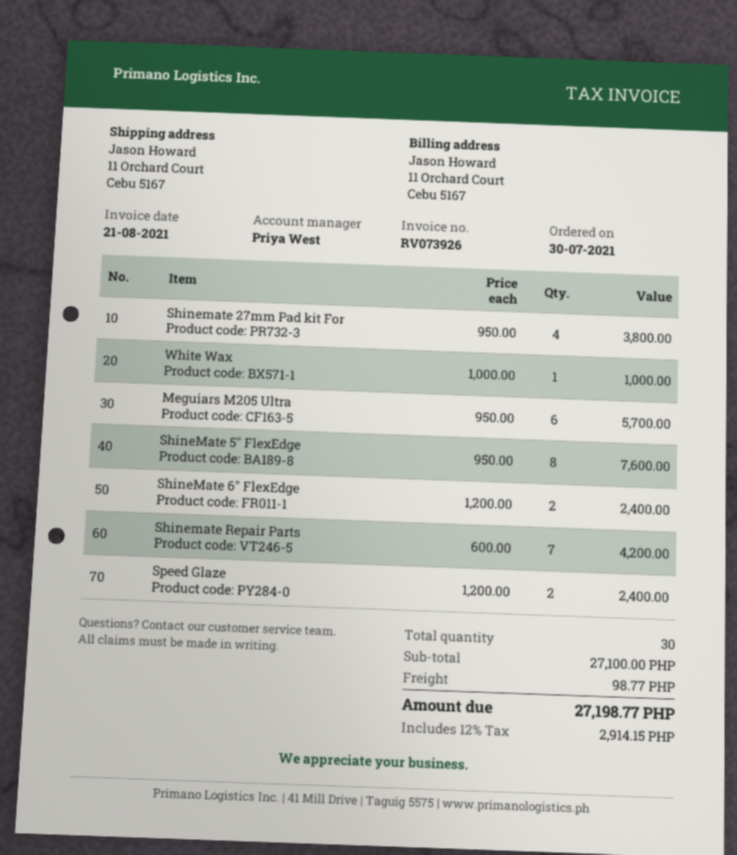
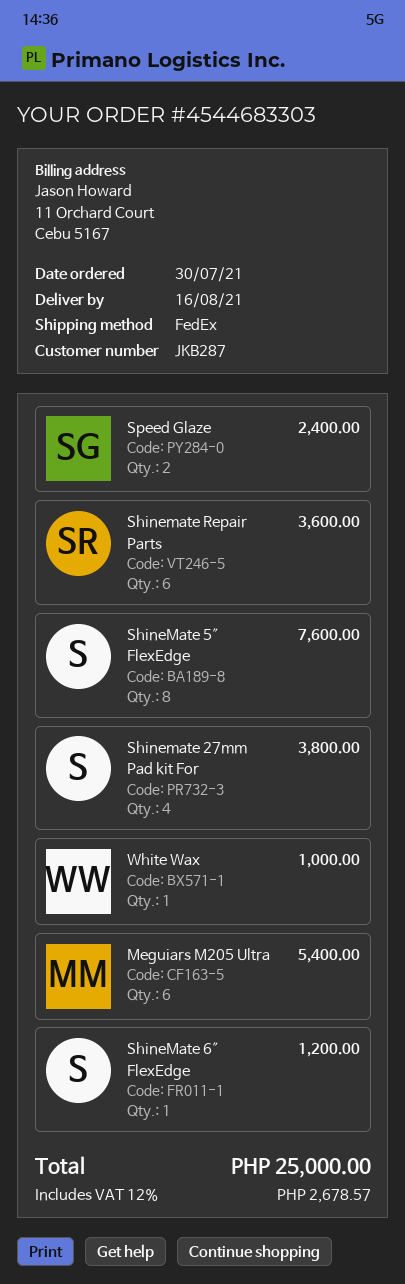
Meguiars M205 Ultra: 6 for 5700.00 -> 6 for 5400.00
ShineMate 6″ FlexEdge: 2 for 2400.00 -> 1 for 1200.00
Shinemate Repair Parts: 7 for 4200.00 -> 6 for 3600.00
shipping: 98.77 -> none
tax: 12% = 2914.15 -> 12% = 2678.57
total: 27198.77 -> 25000.00

